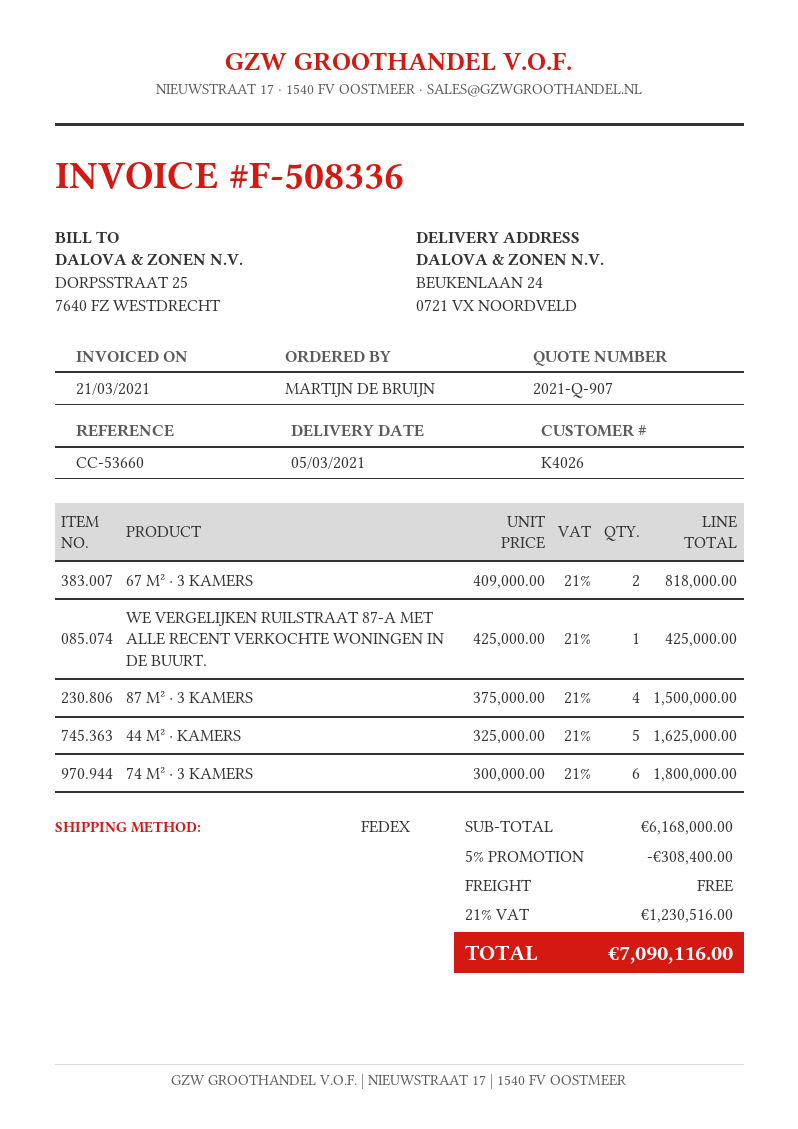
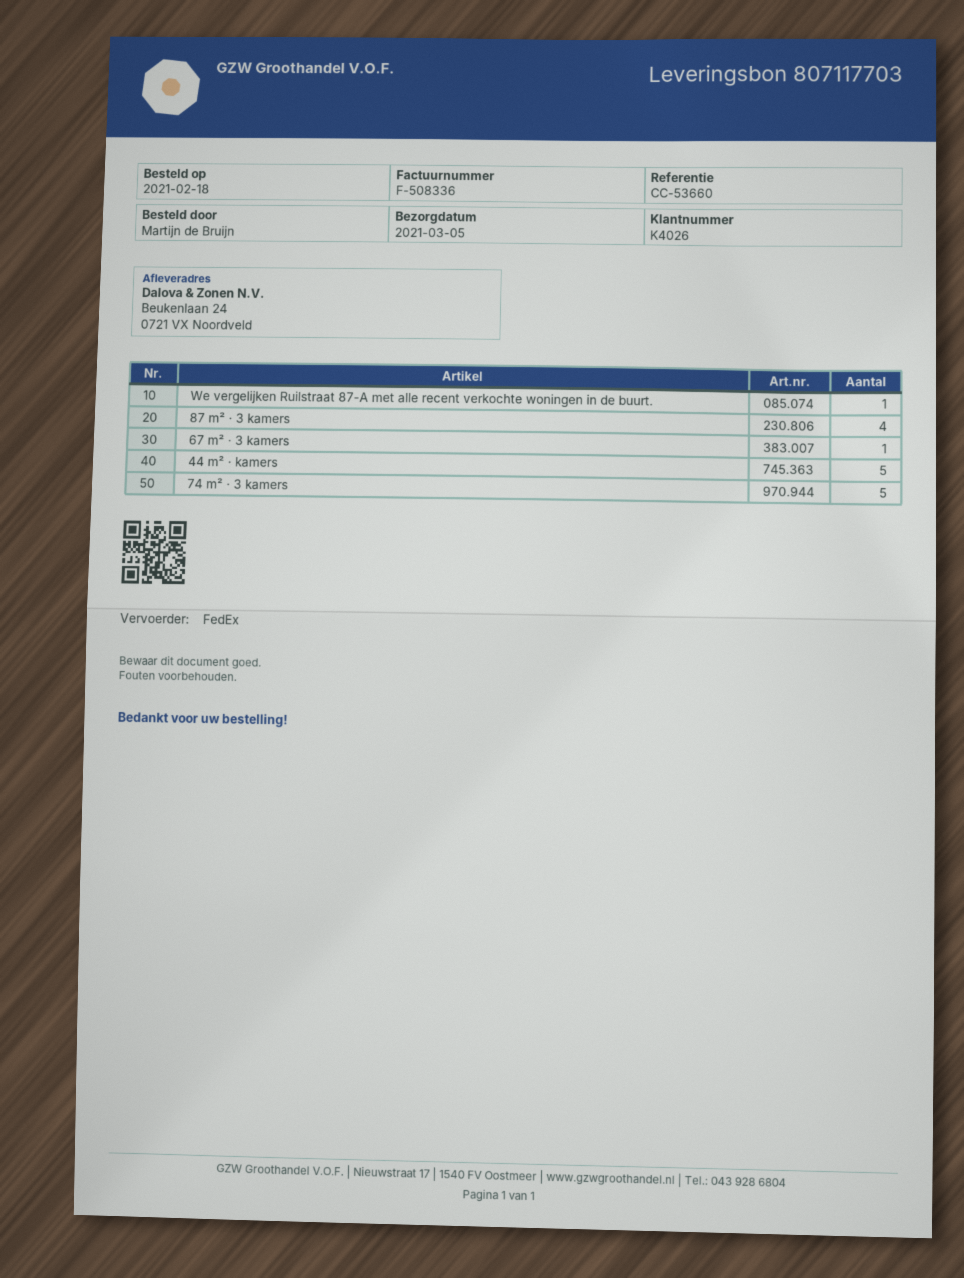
67 M² · 3 KAMERS: 2 -> 1
74 M² · 3 KAMERS: 6 -> 5

